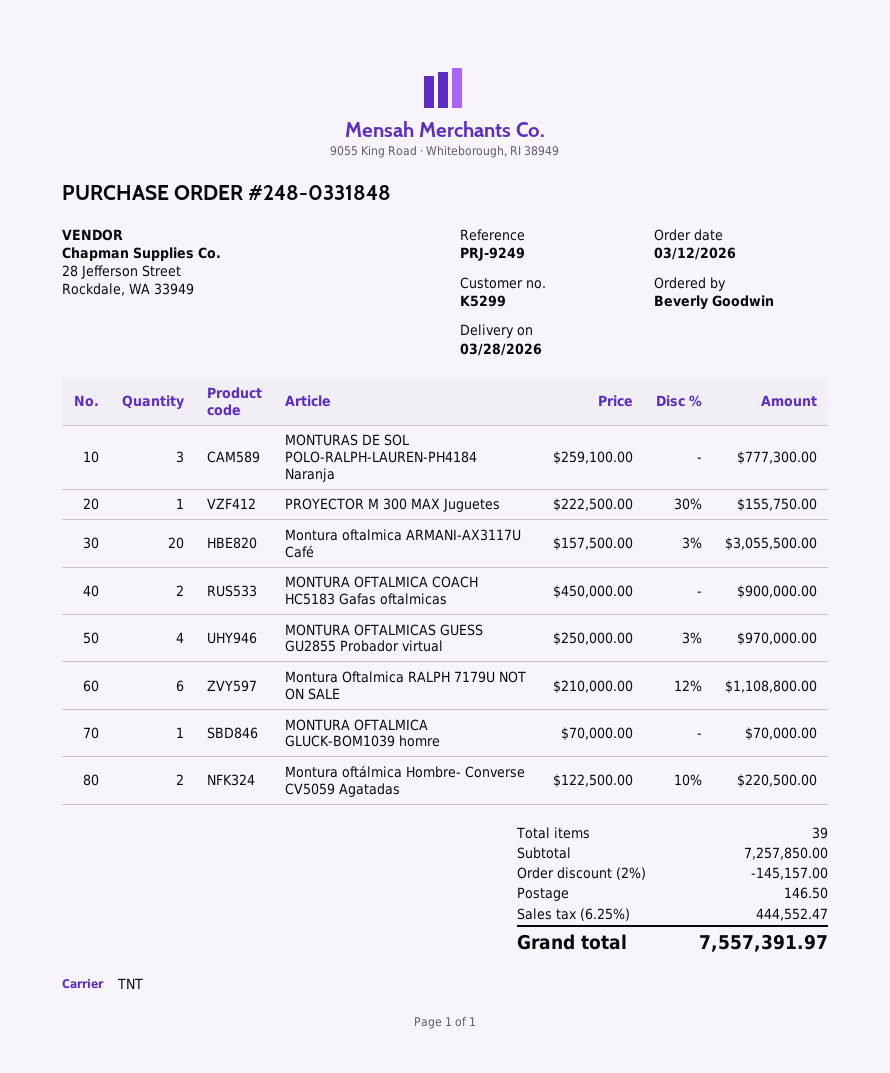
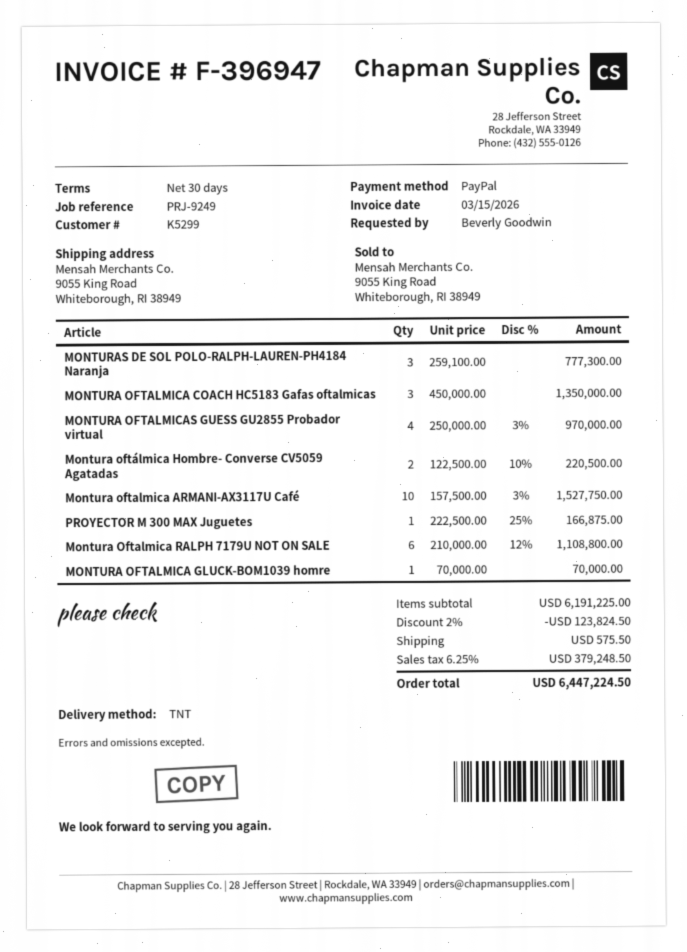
PROYECTOR M 300 MAX Juguetes: 1 x 222500.00 - 30% = 155750.00 -> 1 x 222500.00 - 25% = 166875.00
Montura oftalmica ARMANI-AX3117U Café: 20 x 157500.00 - 3% = 3055500.00 -> 10 x 157500.00 - 3% = 1527750.00
MONTURA OFTALMICA COACH HC5183 Gafas oftalmicas: 2 x 450000.00 = 900000.00 -> 3 x 450000.00 = 1350000.00
subtotal: 7257850.00 -> 6191225.00
discount: 2% = 145157.00 -> 2% = 123824.50
shipping: 146.50 -> 575.50
tax: 6.25% = 444552.47 -> 6.25% = 379248.50
total: 7557391.97 -> 6447224.50

